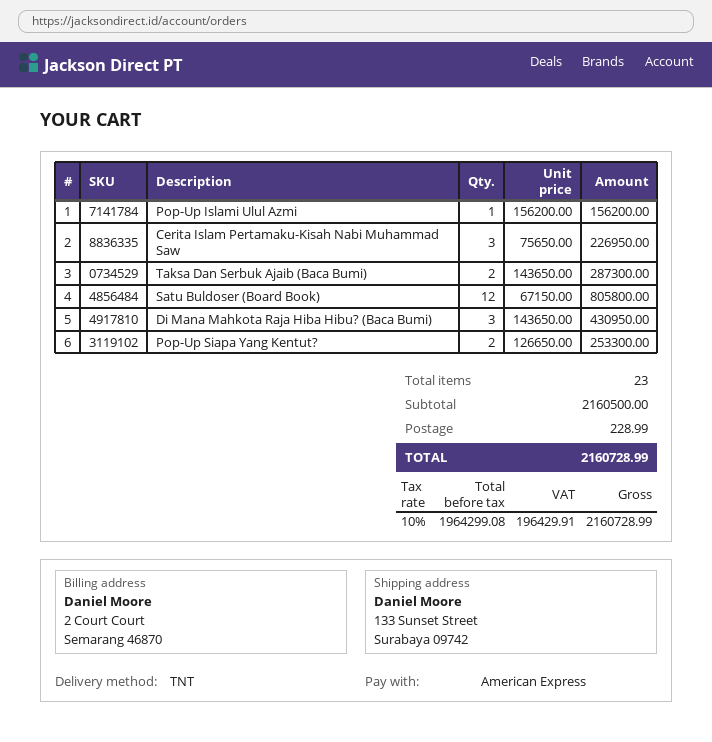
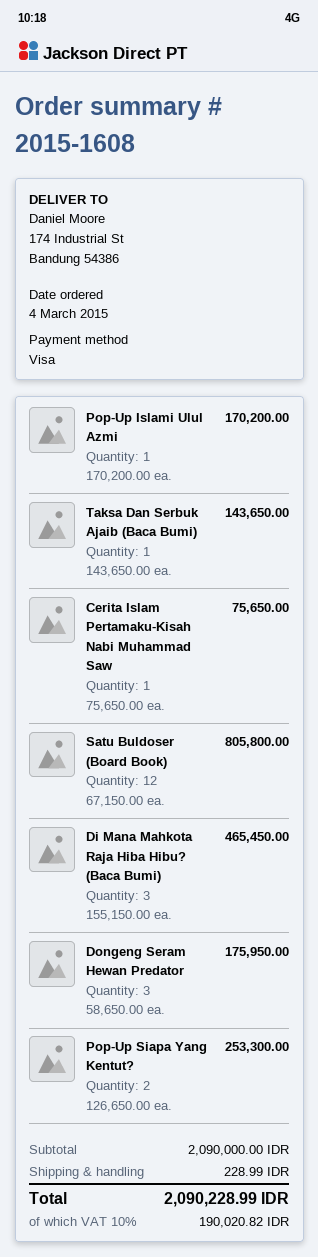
payment method: American Express -> Visa
ship to: 133 Sunset Street, Surabaya 09742 -> 174 Industrial St, Bandung 54386
Pop-Up Islami Ulul Azmi: 1 x 156200.00 = 156200.00 -> 1 x 170200.00 = 170200.00
Cerita Islam Pertamaku-Kisah Nabi Muhammad Saw: 3 x 75650.00 = 226950.00 -> 1 x 75650.00 = 75650.00
Taksa Dan Serbuk Ajaib (Baca Bumi): 2 x 143650.00 = 287300.00 -> 1 x 143650.00 = 143650.00
Di Mana Mahkota Raja Hiba Hibu? (Baca Bumi): 3 x 143650.00 = 430950.00 -> 3 x 155150.00 = 465450.00
Dongeng Seram Hewan Predator: none -> 3 x 58650.00 = 175950.00
subtotal: 2160500.00 -> 2090000.00
tax: 10% = 196429.91 -> 10% = 190020.82
total: 2160728.99 -> 2090228.99

